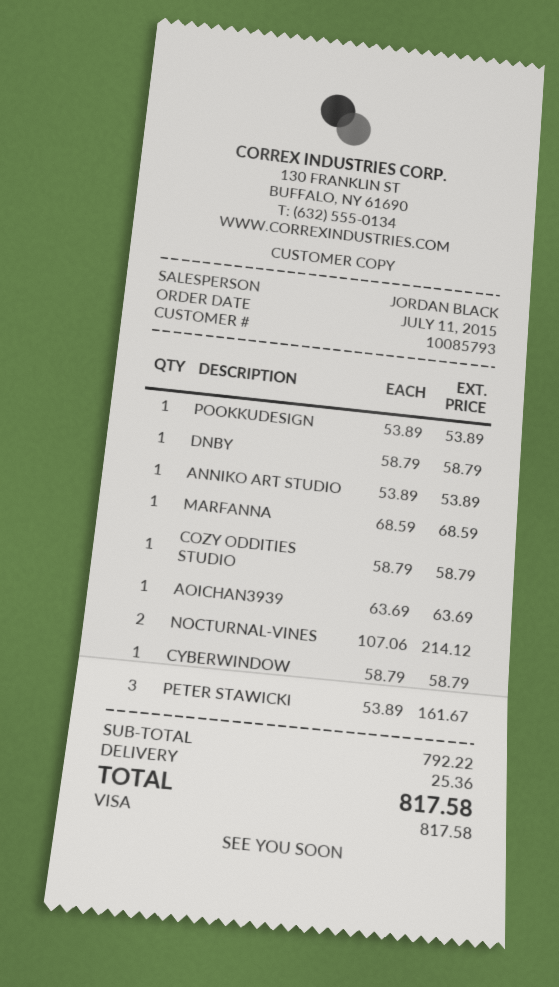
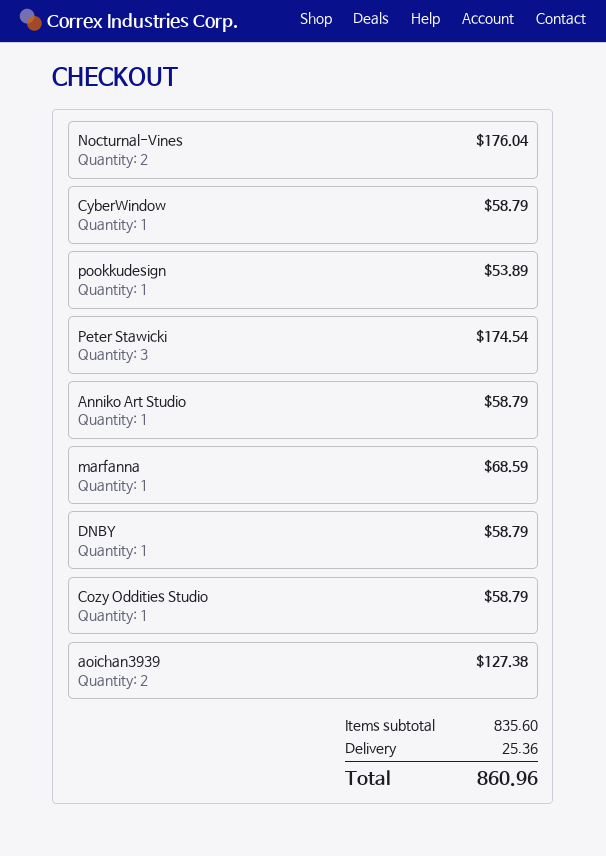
ANNIKO ART STUDIO: 1 for 53.89 -> 1 for 58.79
AOICHAN3939: 1 for 63.69 -> 2 for 127.38
NOCTURNAL-VINES: 2 for 214.12 -> 2 for 176.04
PETER STAWICKI: 3 for 161.67 -> 3 for 174.54
subtotal: 792.22 -> 835.60
total: 817.58 -> 860.96

